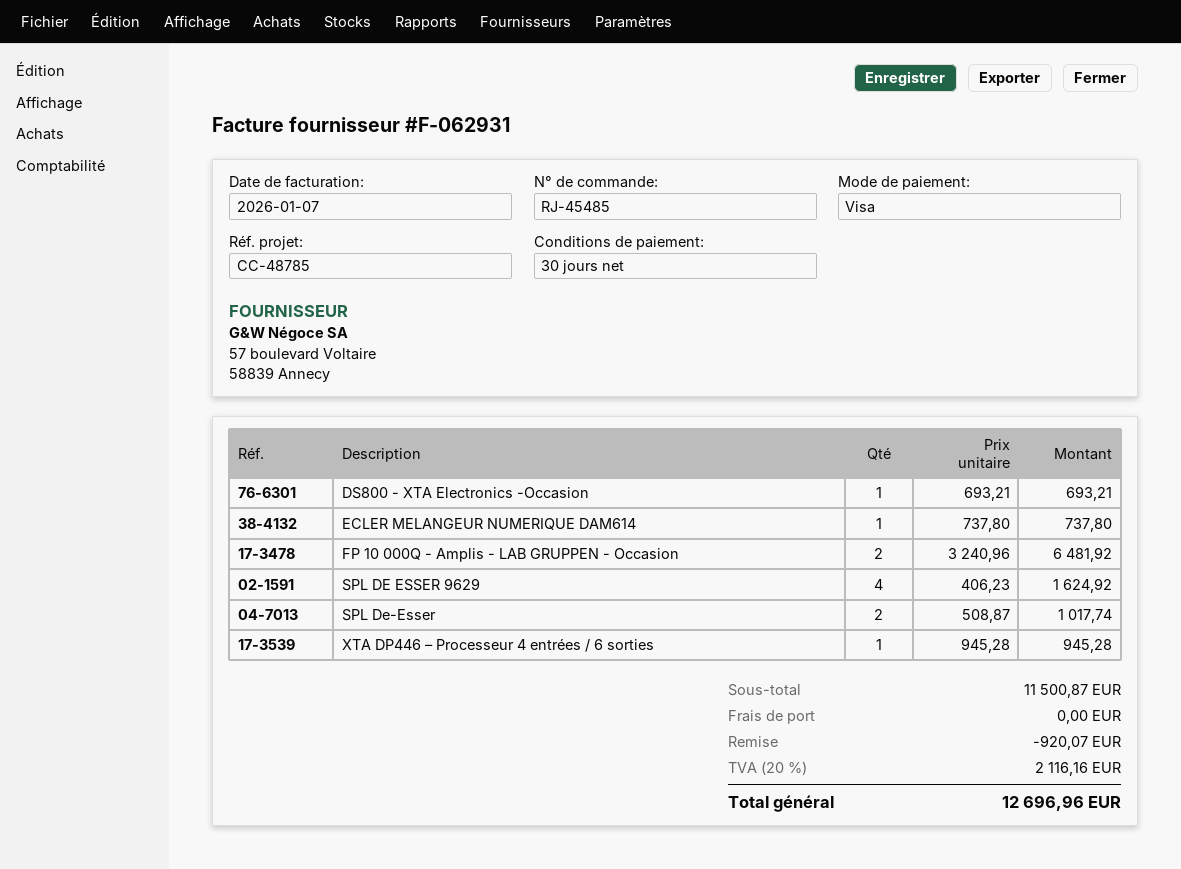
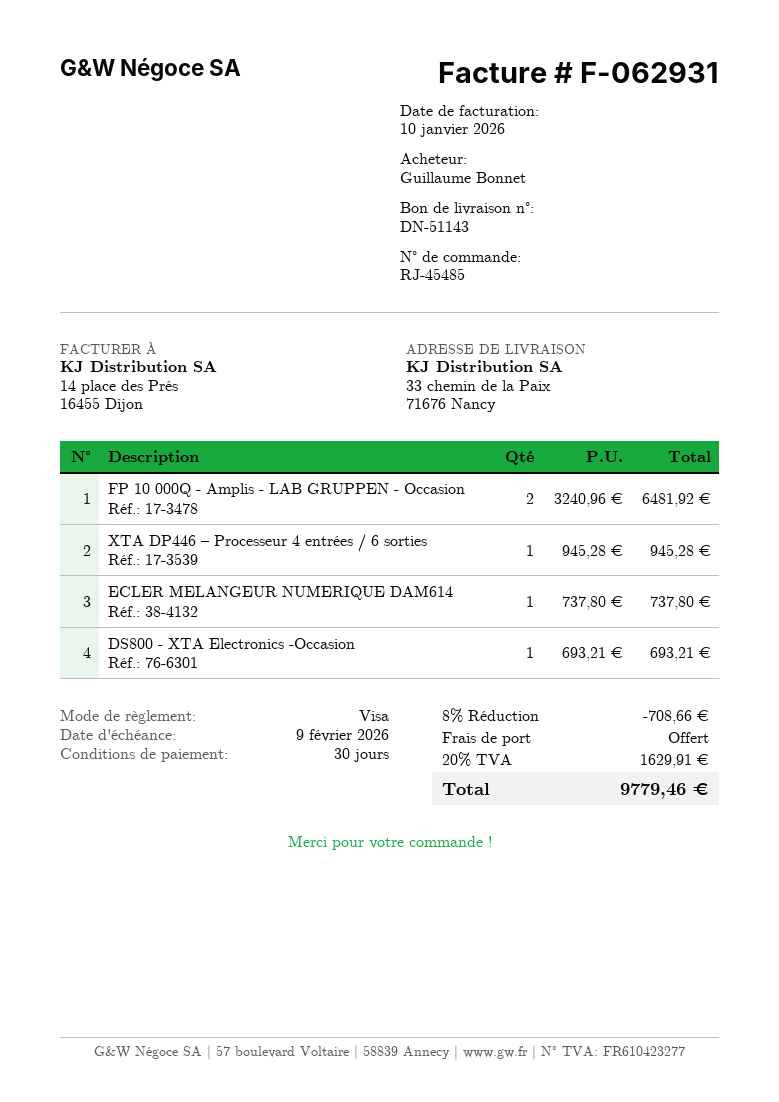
invoice date: 2026-01-07 -> 2026-01-10
SPL DE ESSER 9629: 4 x 406.23 = 1624.92 -> none
SPL De-Esser: 2 x 508.87 = 1017.74 -> none
discount: 920.07 -> 708.66
tax: 20% = 2116.16 -> 20% = 1629.91
total: 12696.96 -> 9779.46

